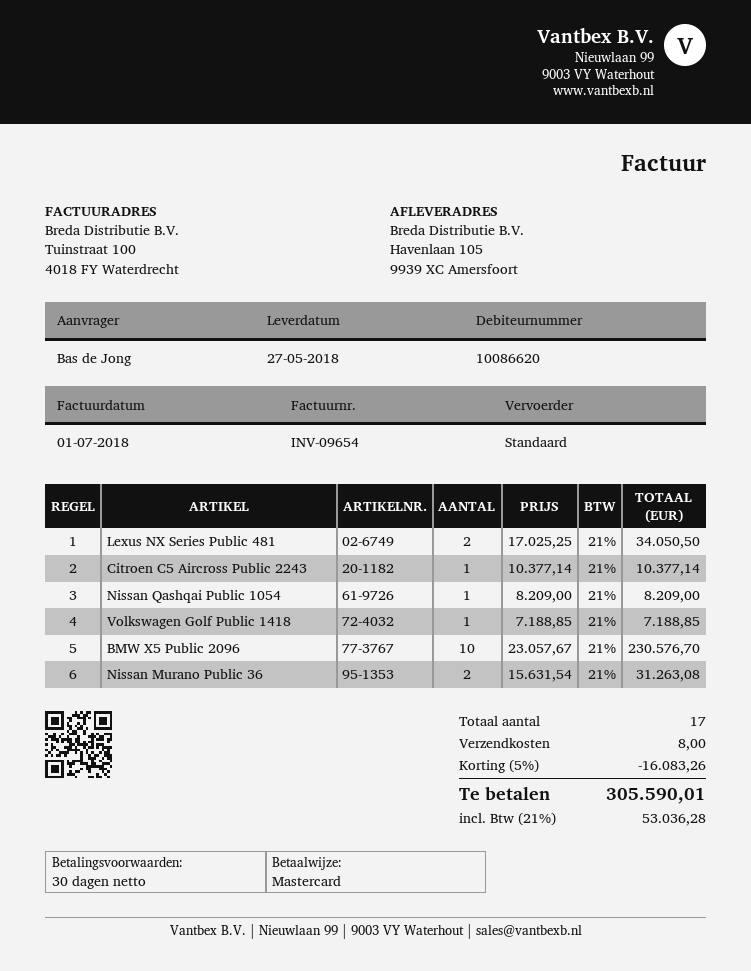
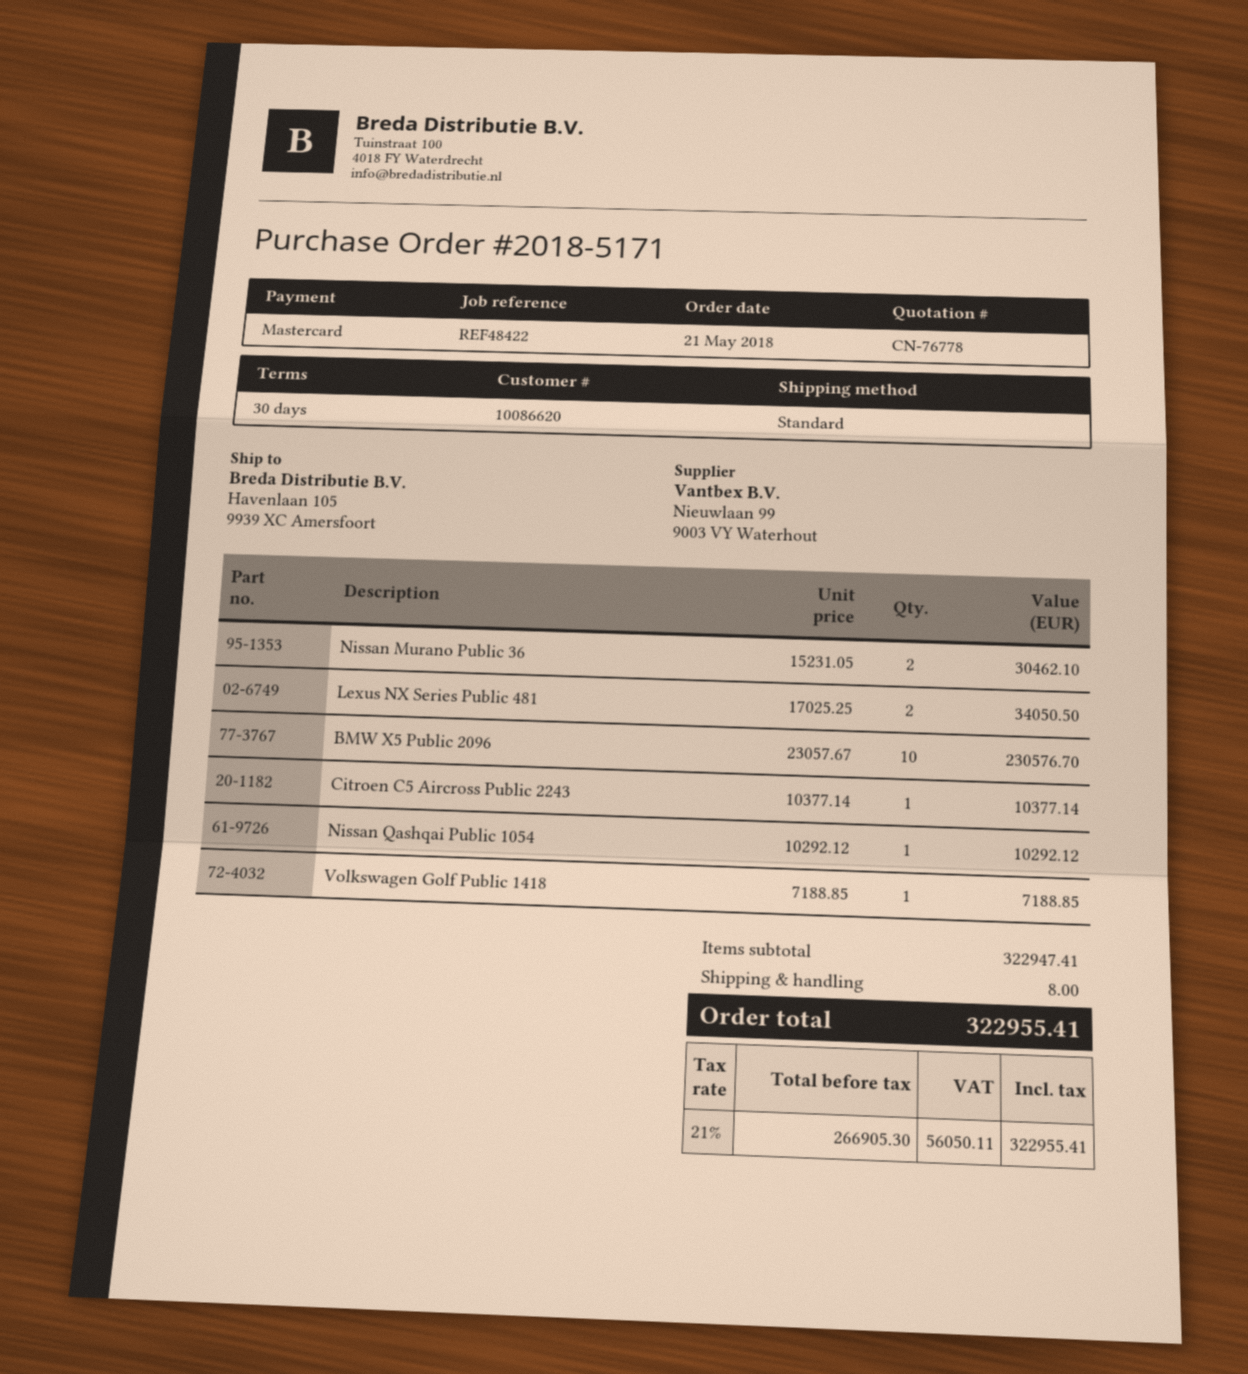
Nissan Qashqai Public 1054: 1 x 8209.00 = 8209.00 -> 1 x 10292.12 = 10292.12
Nissan Murano Public 36: 2 x 15631.54 = 31263.08 -> 2 x 15231.05 = 30462.10
discount: 5% = 16083.26 -> none
tax: 21% = 53036.28 -> 21% = 56050.11
total: 305590.01 -> 322955.41

